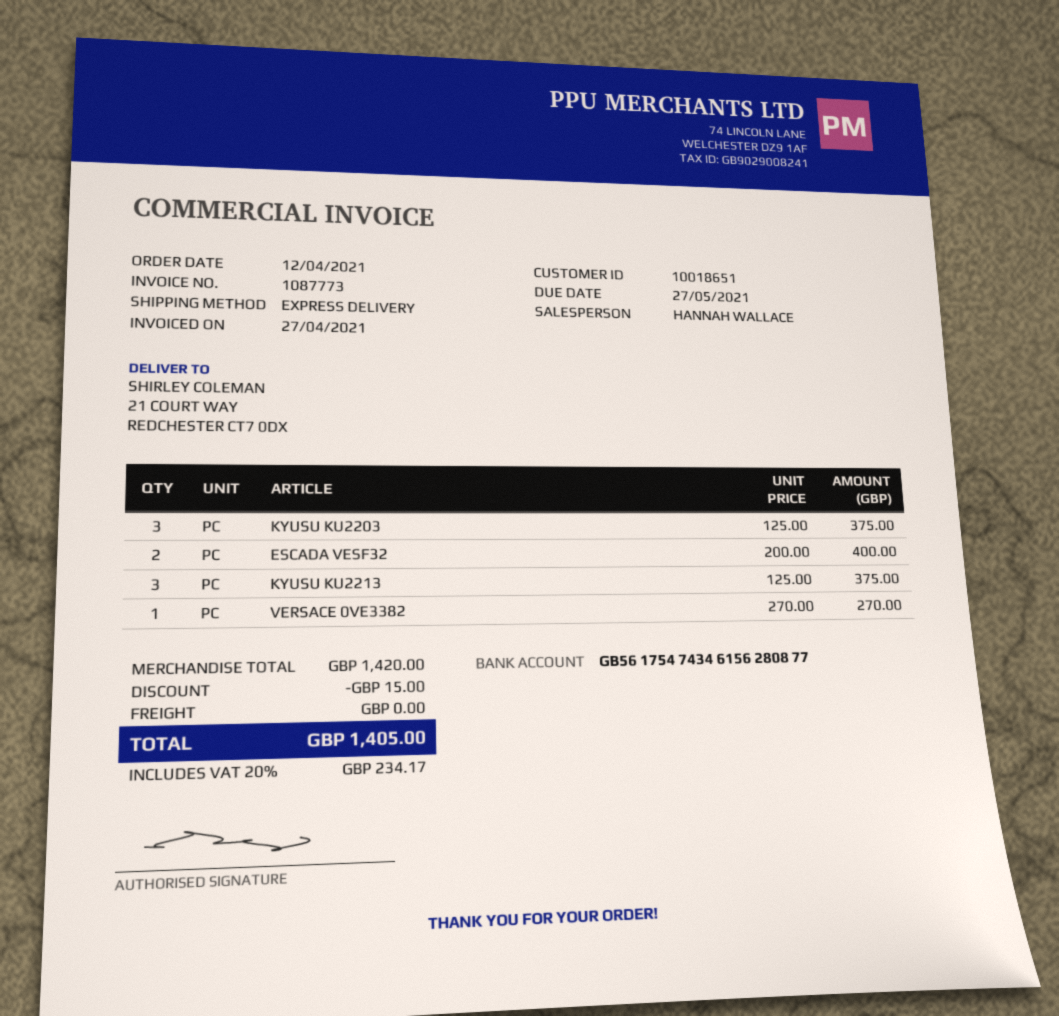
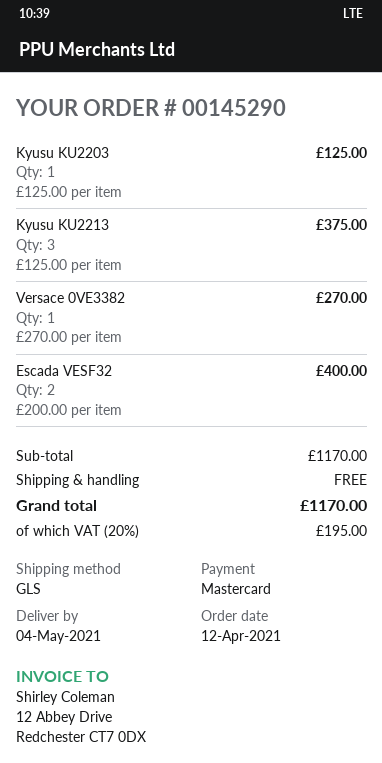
shipping method: express -> GLS
KYUSU KU2203: 3 x 125.00 = 375.00 -> 1 x 125.00 = 125.00
subtotal: 1420.00 -> 1170.00
discount: 15.00 -> none
tax: 20% = 234.17 -> 20% = 195.00
total: 1405.00 -> 1170.00

